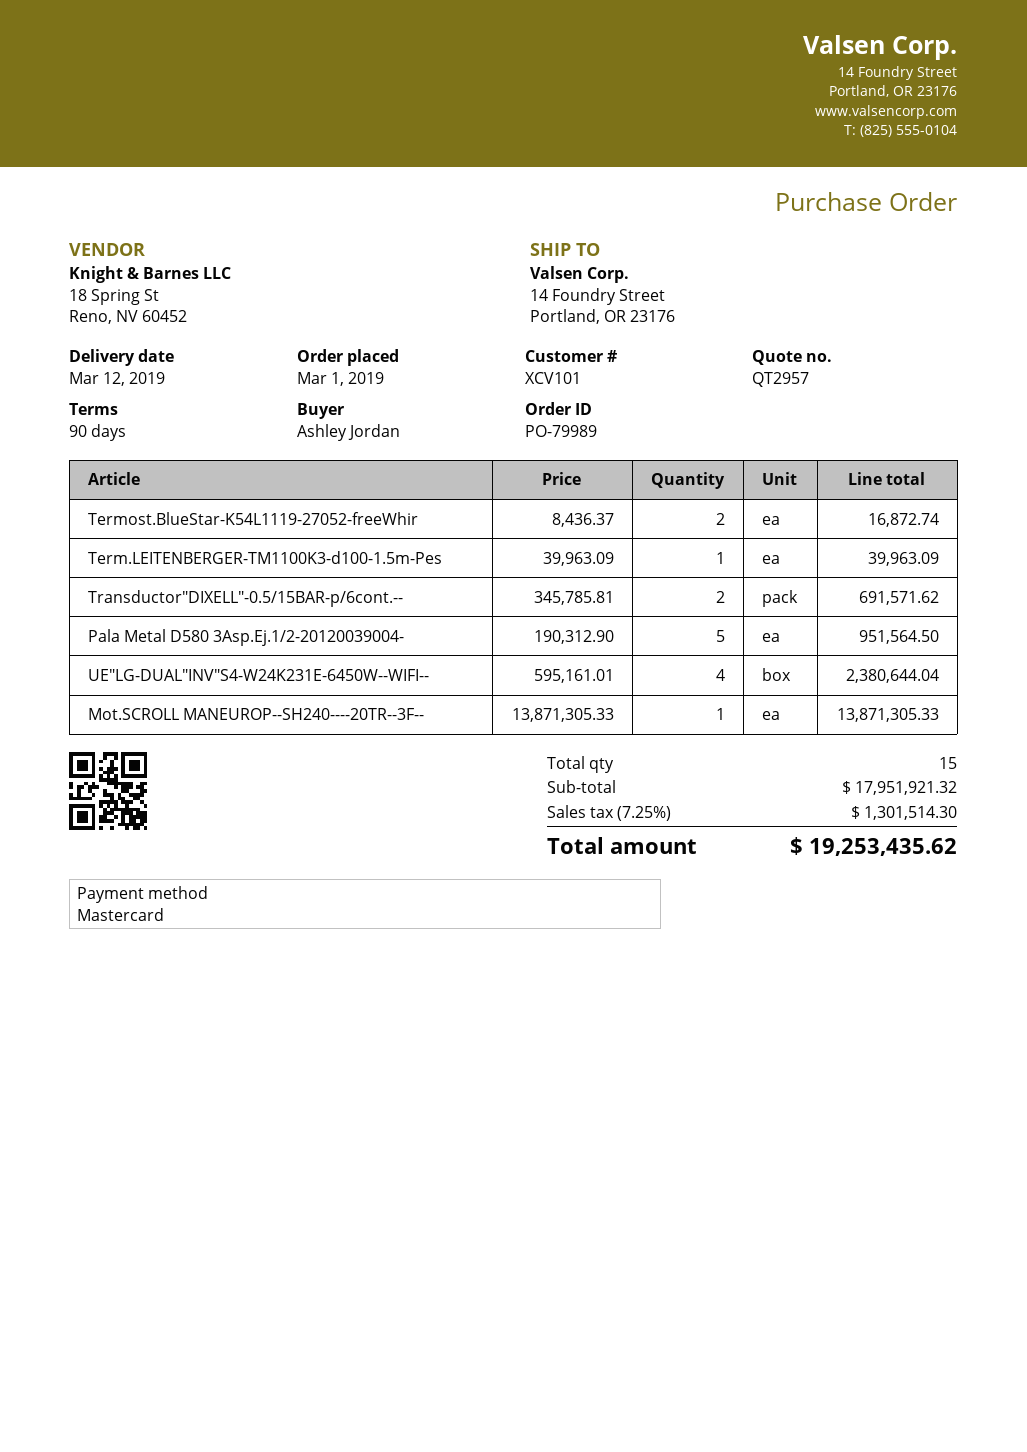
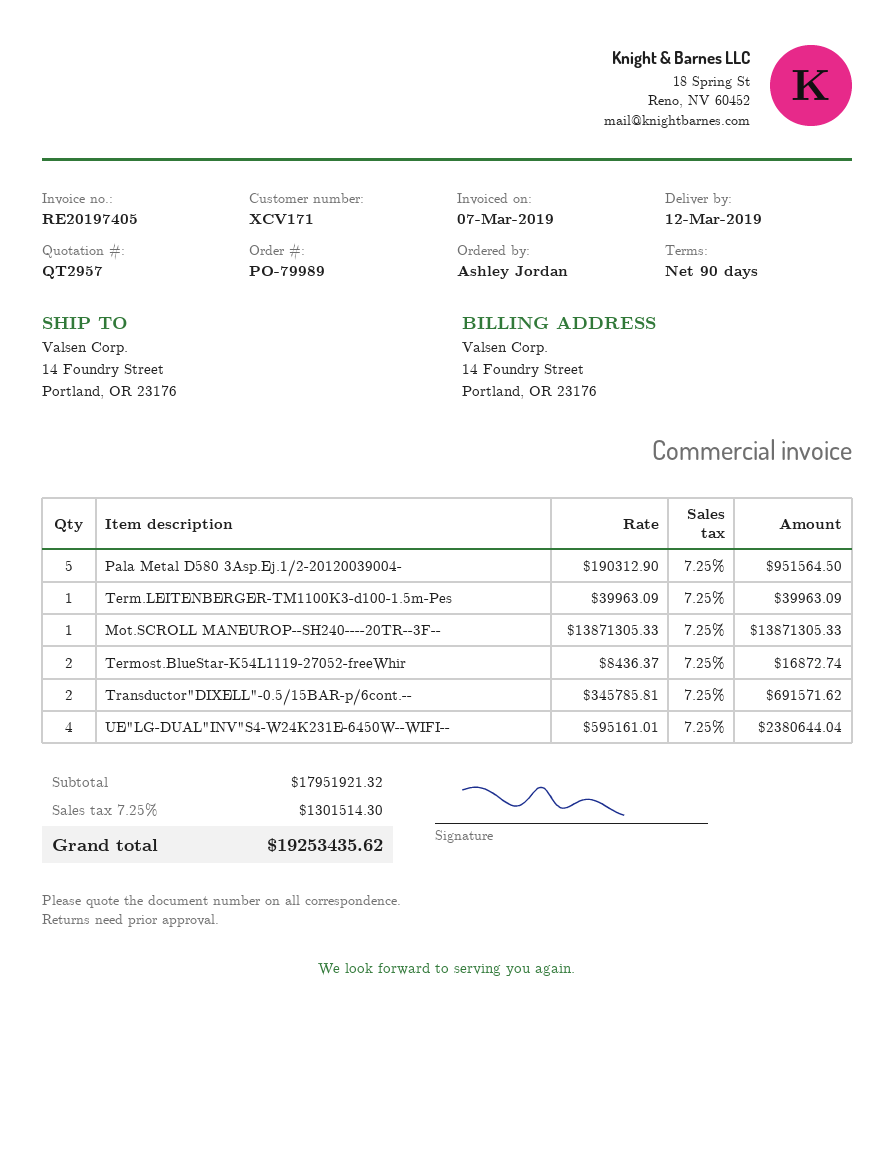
customer number: XCV101 -> XCV171

